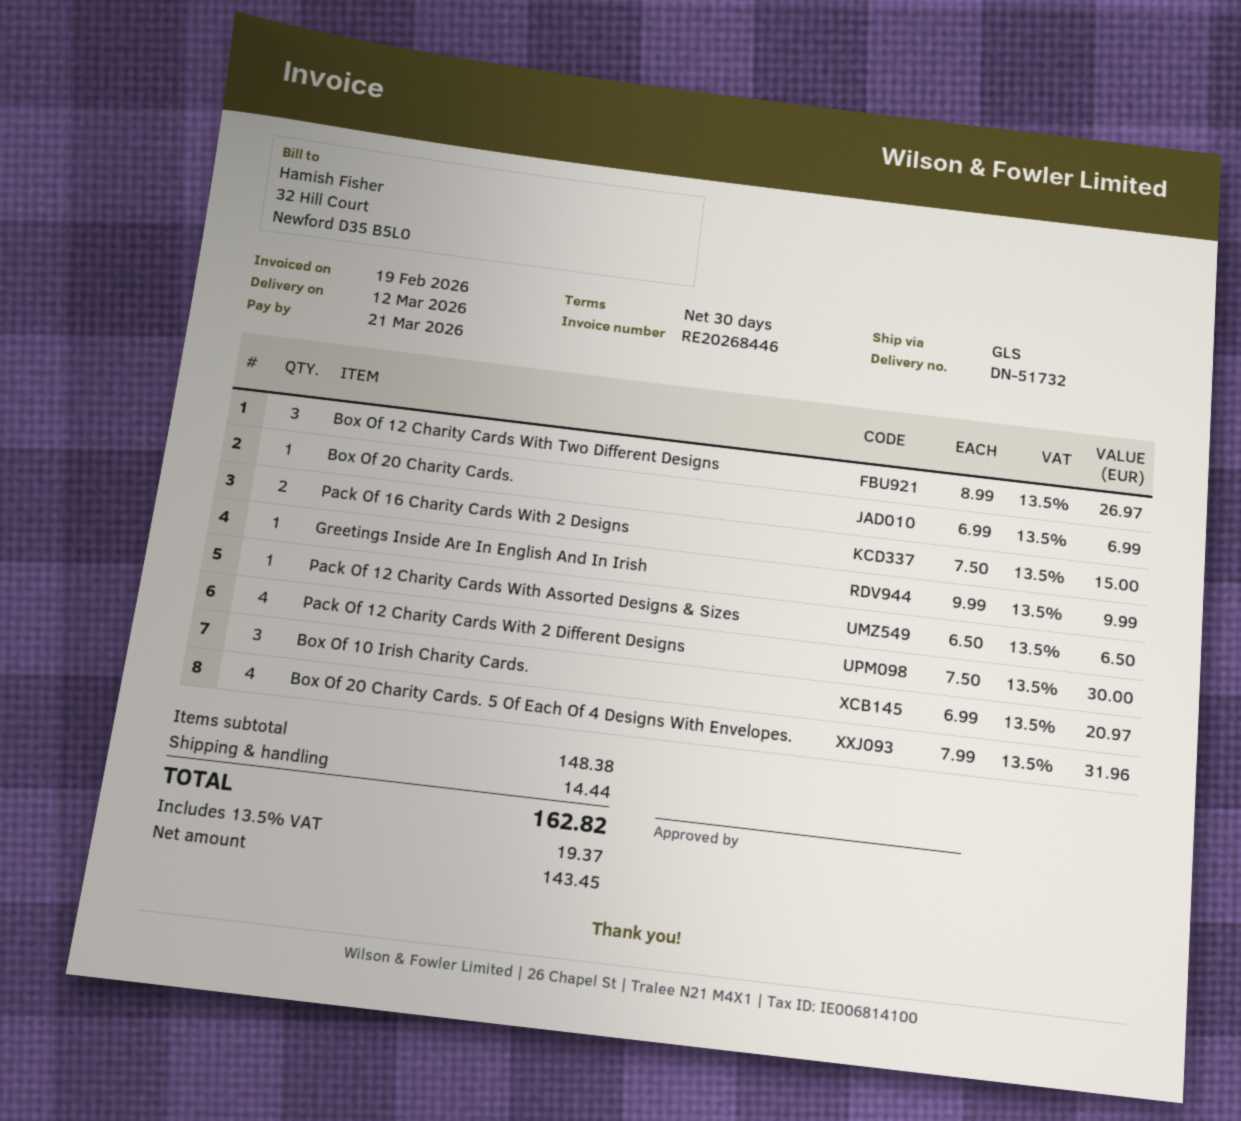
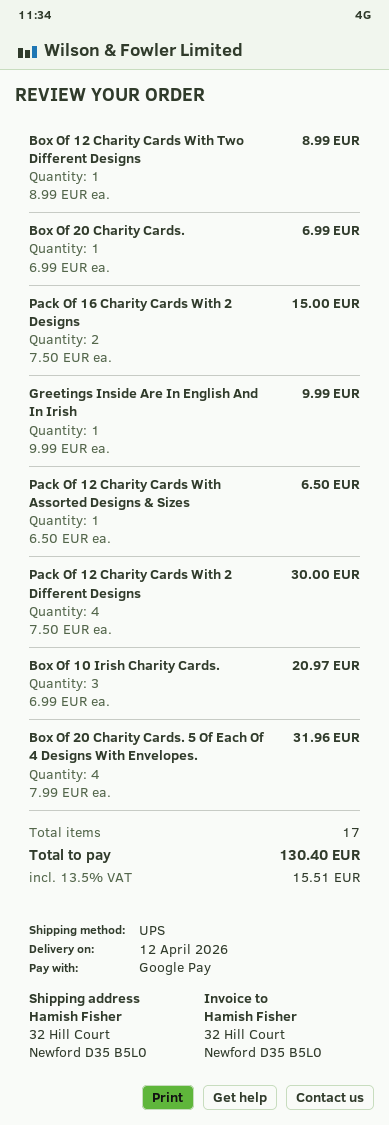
delivery date: 2026-03-12 -> 2026-04-12
shipping method: GLS -> UPS
Box Of 12 Charity Cards With Two Different Designs: 3 x 8.99 = 26.97 -> 1 x 8.99 = 8.99
shipping: 14.44 -> none
tax: 13.5% = 19.37 -> 13.5% = 15.51
total: 162.82 -> 130.40

